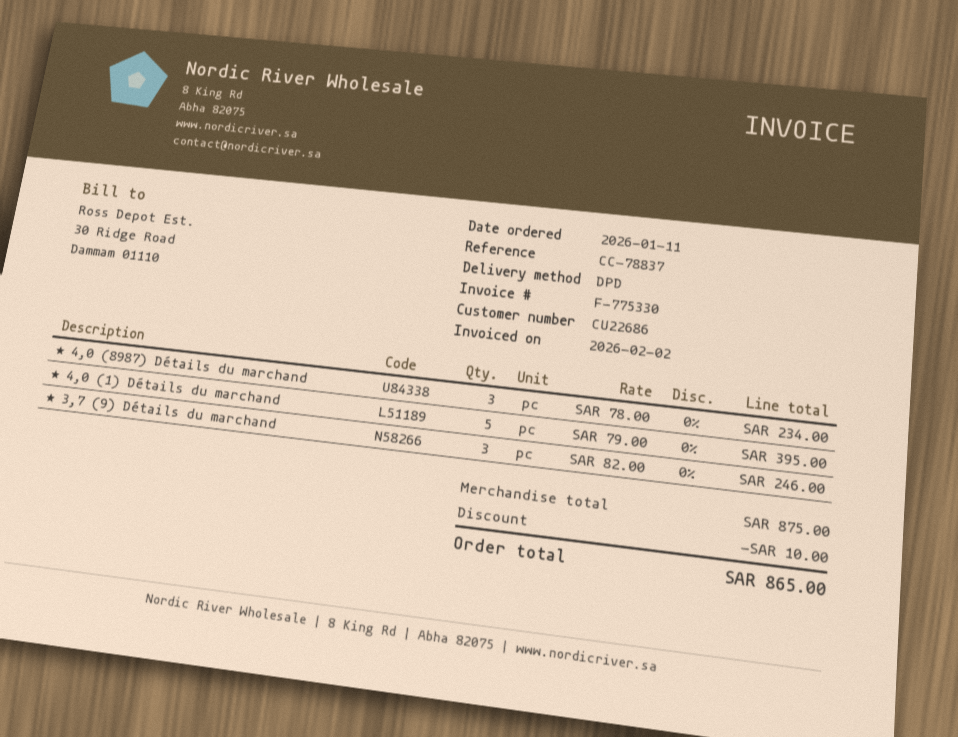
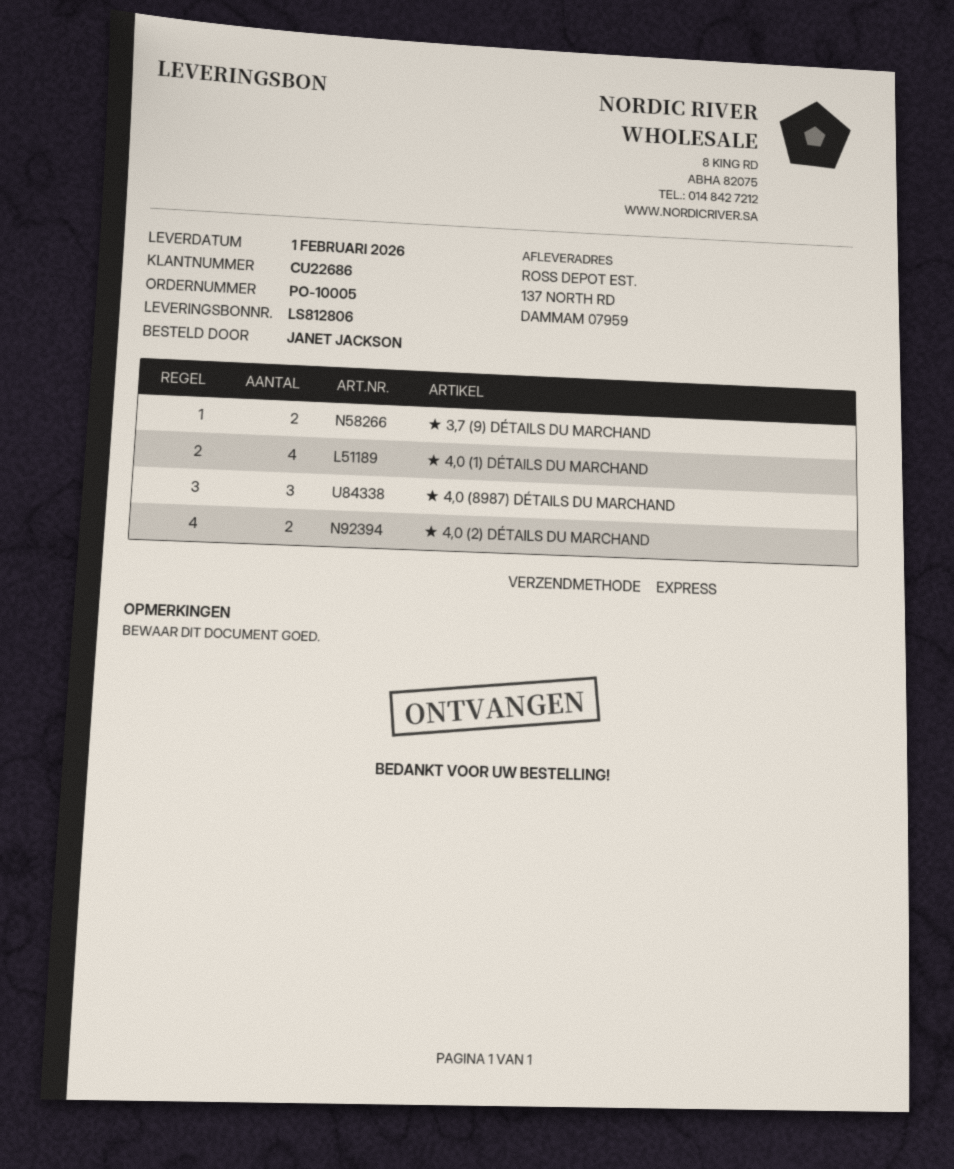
shipping method: DPD -> express
★ 4,0 (1) Détails du marchand: 5 -> 4
★ 3,7 (9) Détails du marchand: 3 -> 2
★ 4,0 (2) DÉTAILS DU MARCHAND: none -> 2

